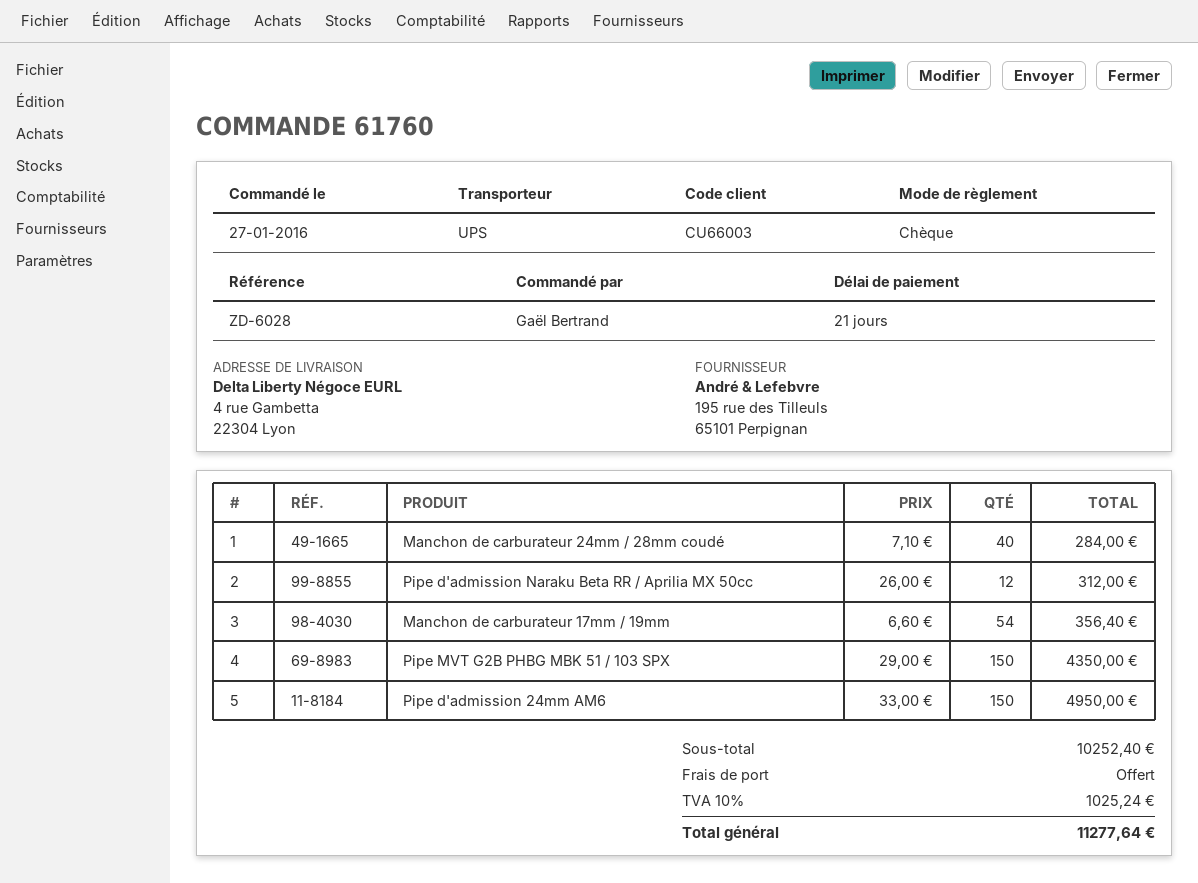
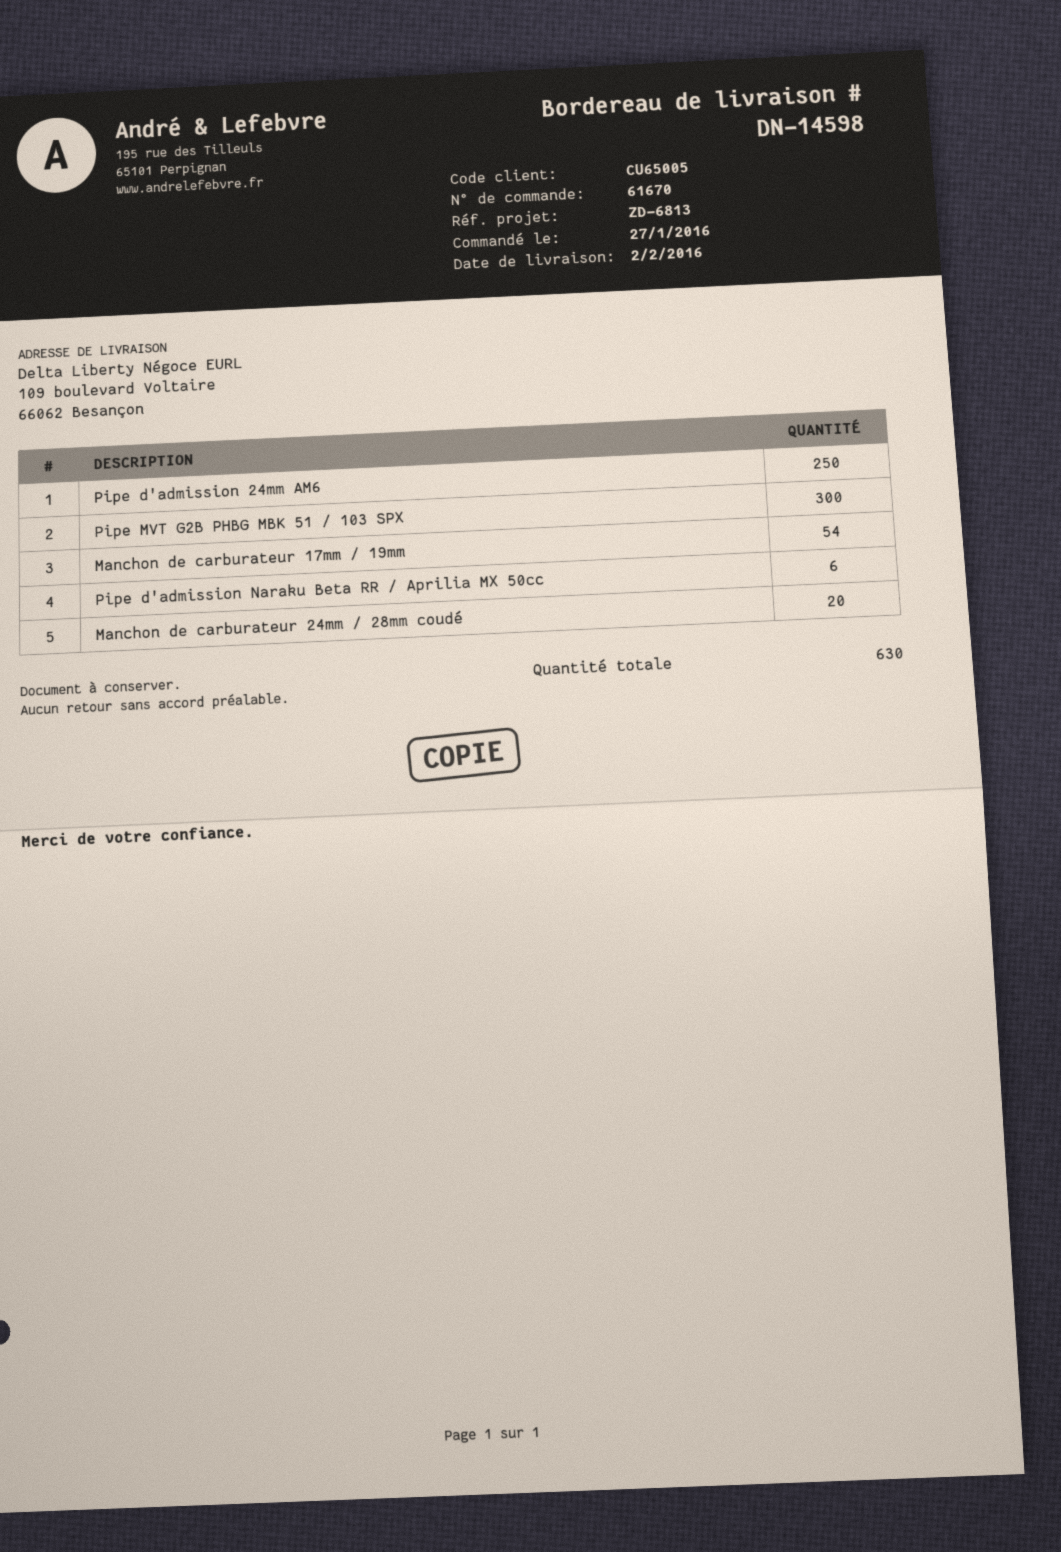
order number: 61760 -> 61670
customer number: CU66003 -> CU65005
reference: ZD-6028 -> ZD-6813
ship to: 4 rue Gambetta, 22304 Lyon -> 109 boulevard Voltaire, 66062 Besançon
Manchon de carburateur 24mm / 28mm coudé: 40 -> 20
Pipe d'admission Naraku Beta RR / Aprilia MX 50cc: 12 -> 6
Pipe MVT G2B PHBG MBK 51 / 103 SPX: 150 -> 300
Pipe d'admission 24mm AM6: 150 -> 250

